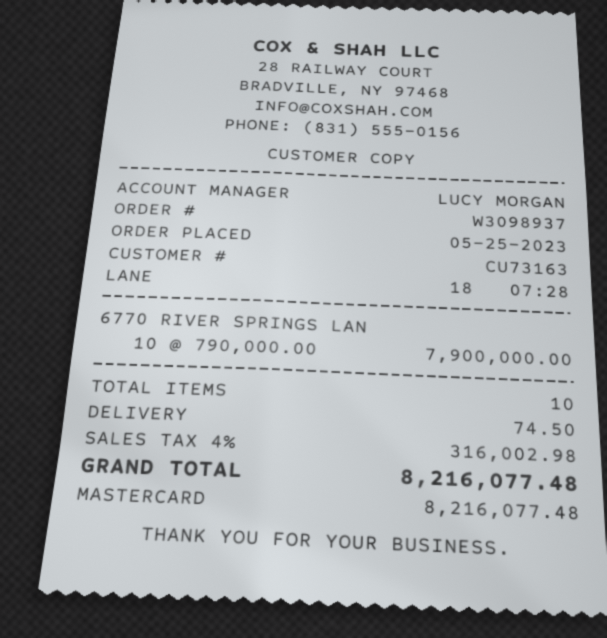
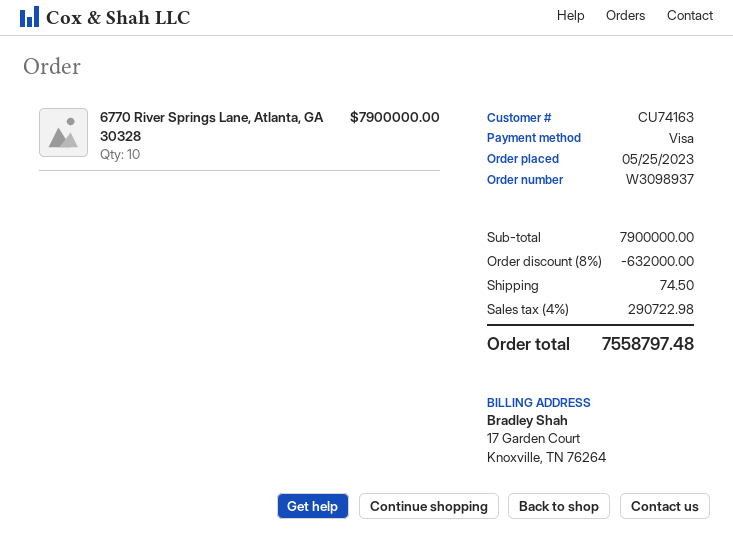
customer number: CU73163 -> CU74163
payment method: Mastercard -> Visa
discount: none -> 8% = 632000.00
tax: 4% = 316002.98 -> 4% = 290722.98
total: 8216077.48 -> 7558797.48

